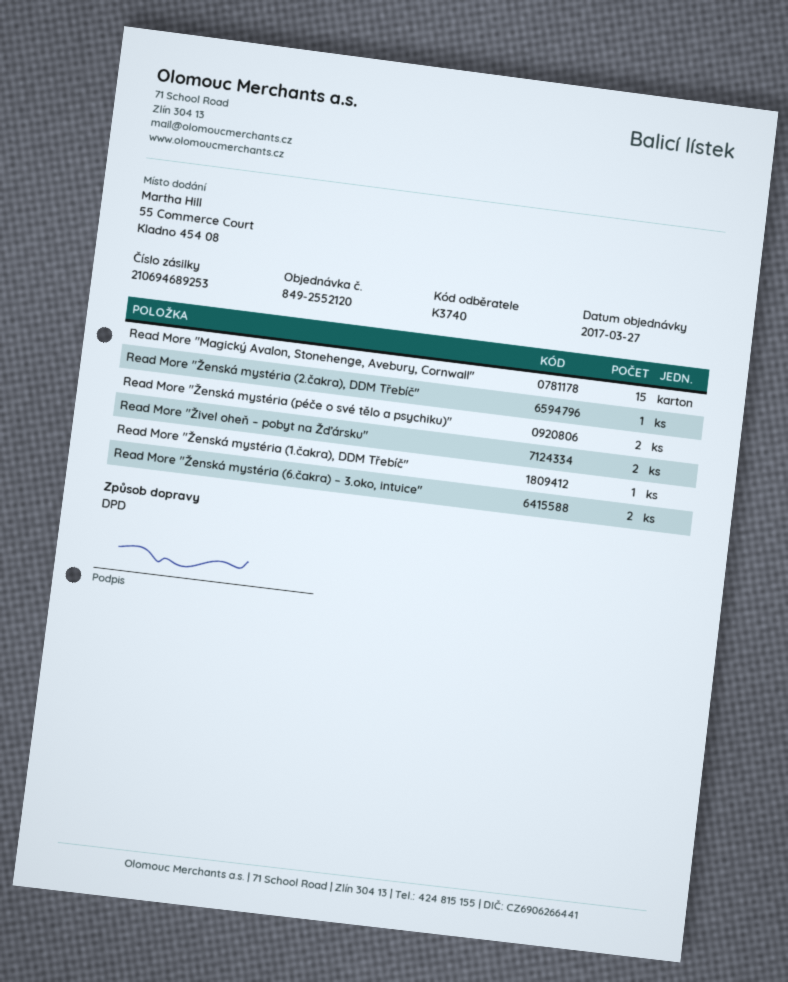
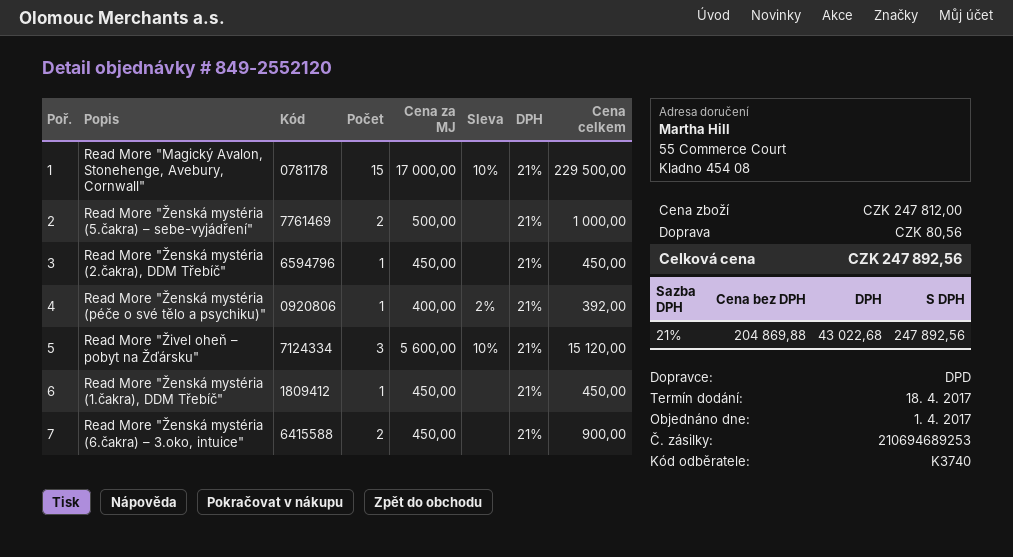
order date: 2017-03-27 -> 2017-04-01
Read More "Ženská mystéria (péče o své tělo a psychiku)": 2 -> 1
Read More "Živel oheň – pobyt na Žďársku": 2 -> 3
Read More "Ženská mystéria (5.čakra) – sebe-vyjádření": none -> 2

